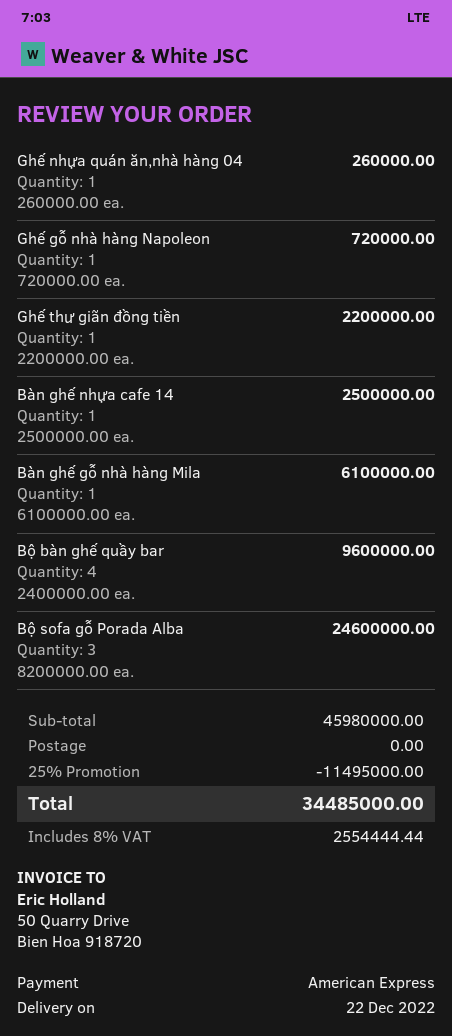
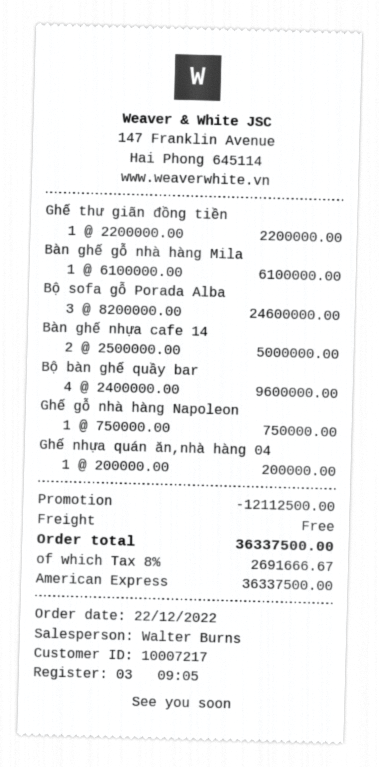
Ghế nhựa quán ăn,nhà hàng 04: 1 x 260000.00 = 260000.00 -> 1 x 200000.00 = 200000.00
Ghế gỗ nhà hàng Napoleon: 1 x 720000.00 = 720000.00 -> 1 x 750000.00 = 750000.00
Bàn ghế nhựa cafe 14: 1 x 2500000.00 = 2500000.00 -> 2 x 2500000.00 = 5000000.00
discount: 11495000.00 -> 12112500.00
tax: 8% = 2554444.44 -> 8% = 2691666.67
total: 34485000.00 -> 36337500.00

